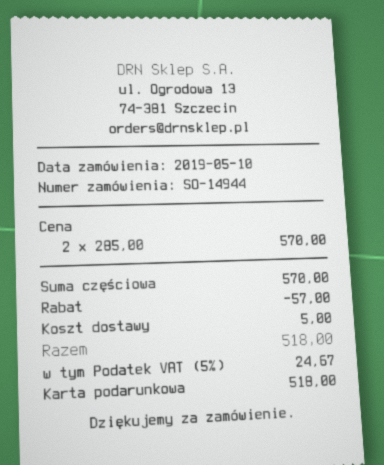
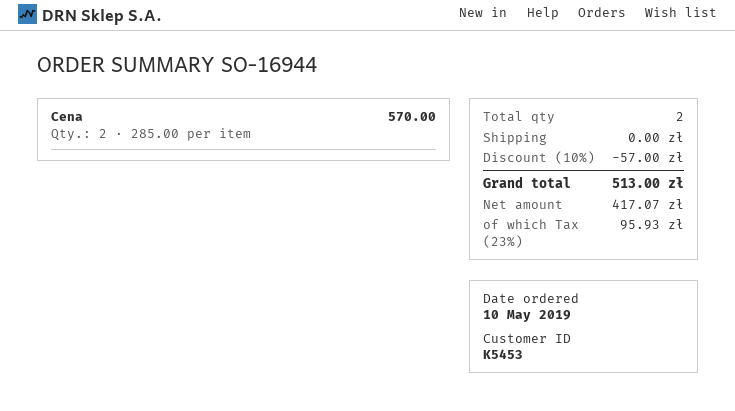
order number: SO-14944 -> SO-16944
shipping: 5.00 -> 0.00
tax: 5% = 24.67 -> 23% = 95.93
total: 518.00 -> 513.00

